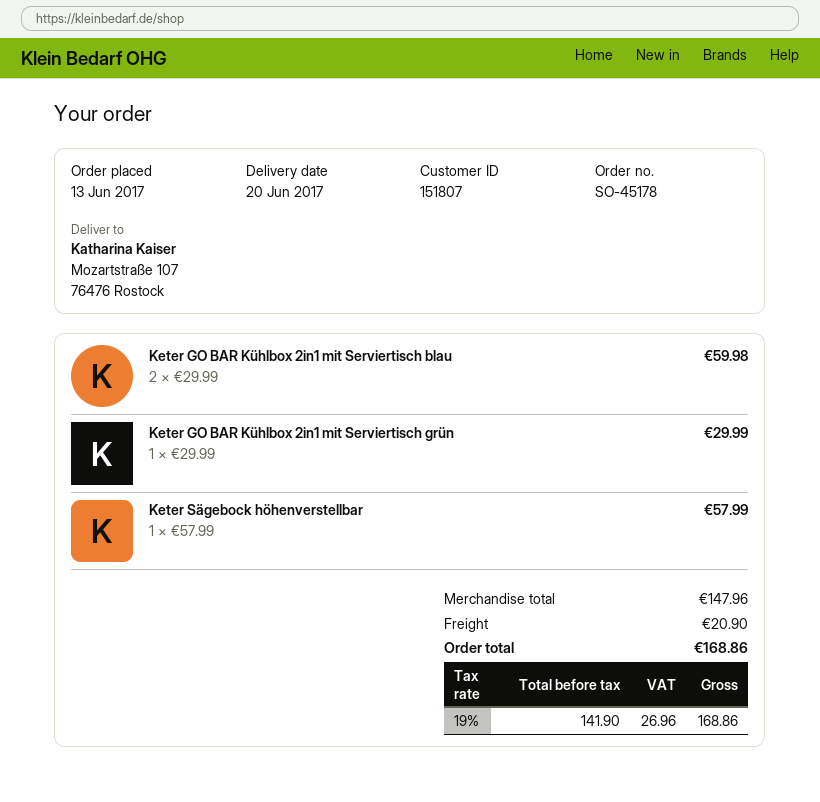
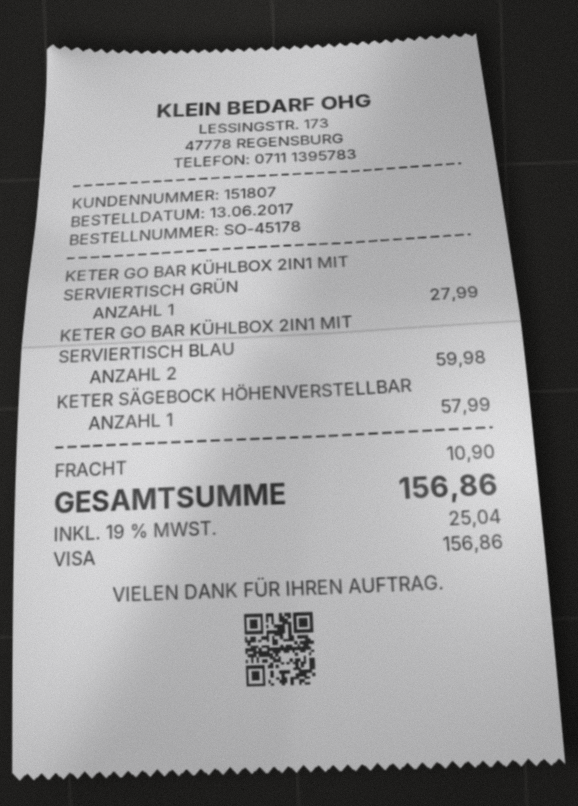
Keter GO BAR Kühlbox 2in1 mit Serviertisch grün: 1 for 29.99 -> 1 for 27.99
shipping: 20.90 -> 10.90
tax: 19% = 26.96 -> 19% = 25.04
total: 168.86 -> 156.86

